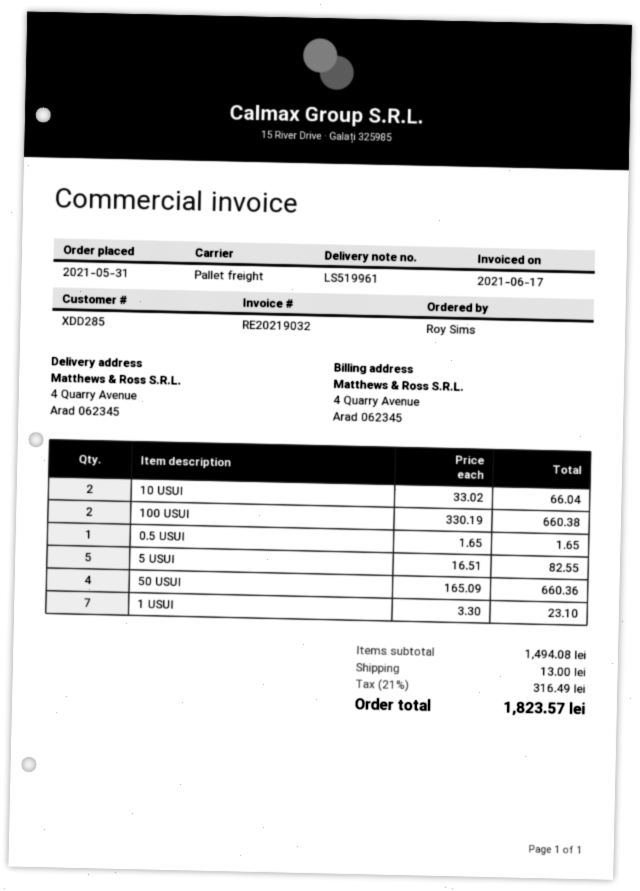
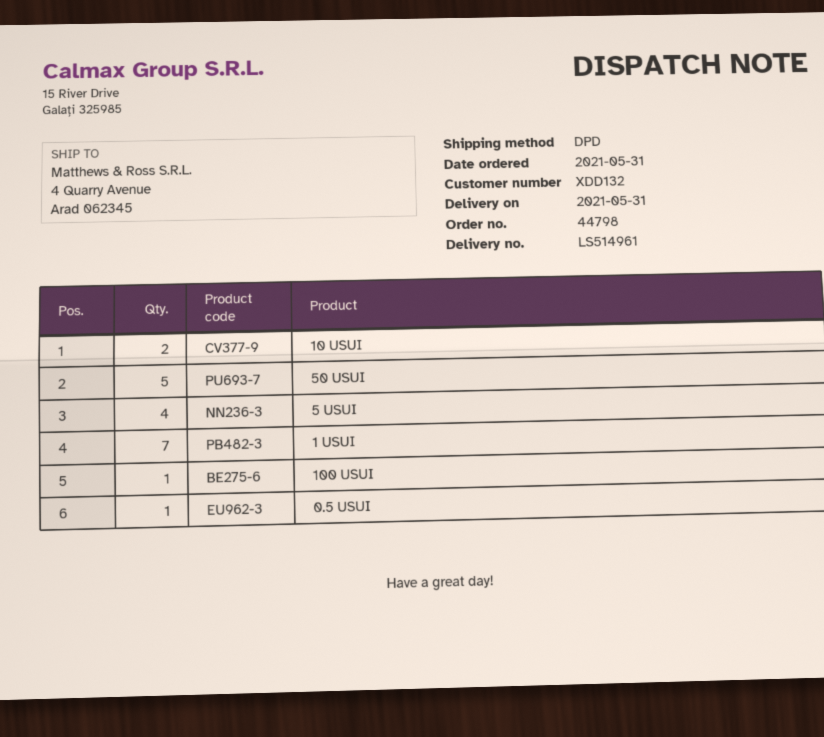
delivery note number: LS519961 -> LS514961
customer number: XDD285 -> XDD132
shipping method: pallet freight -> DPD
100 USUI: 2 -> 1
5 USUI: 5 -> 4
50 USUI: 4 -> 5

